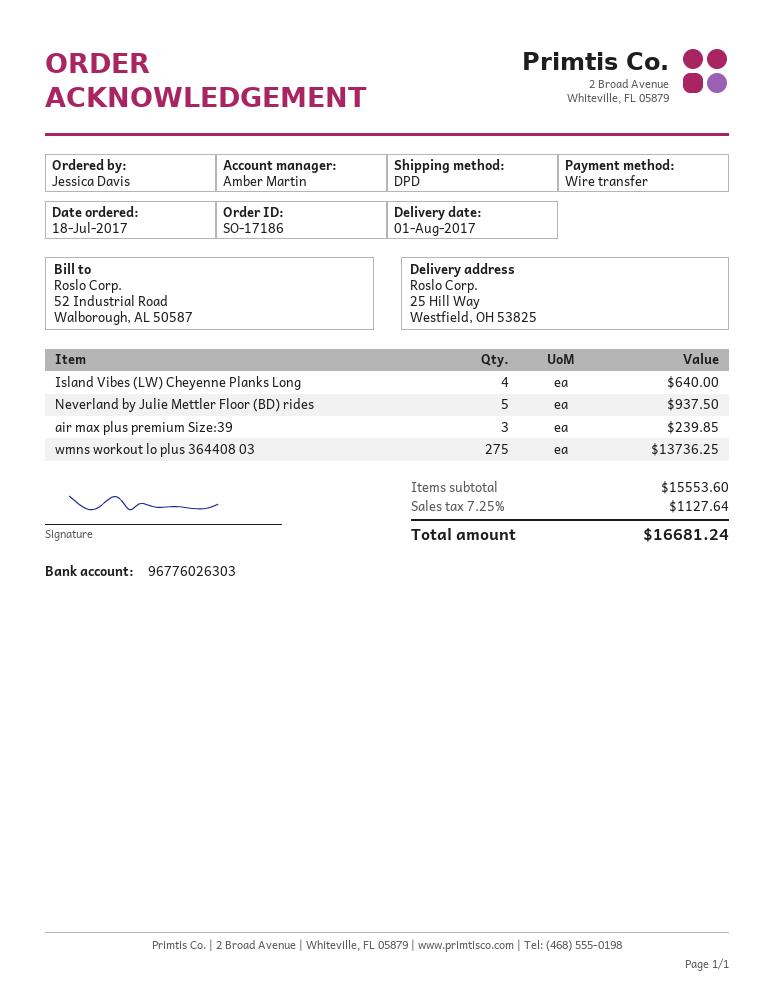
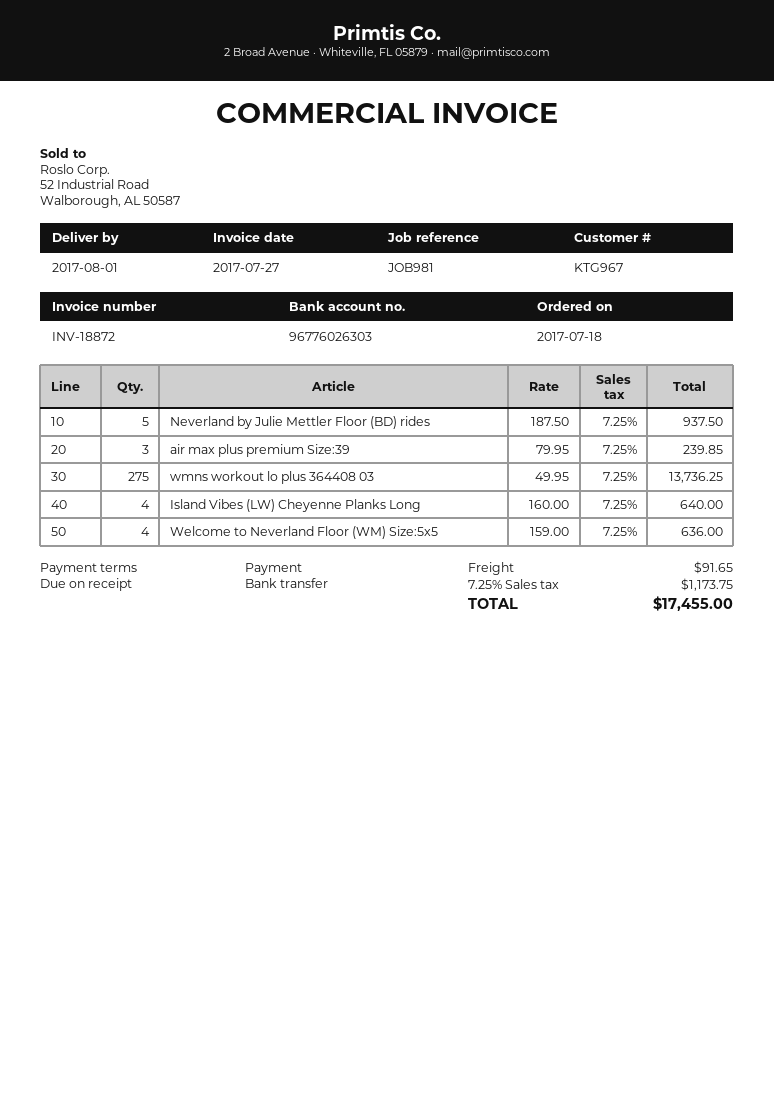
Welcome to Neverland Floor (WM) Size:5x5: none -> 4 for 636.00
shipping: none -> 91.65
tax: 7.25% = 1127.64 -> 7.25% = 1173.75
total: 16681.24 -> 17455.00

